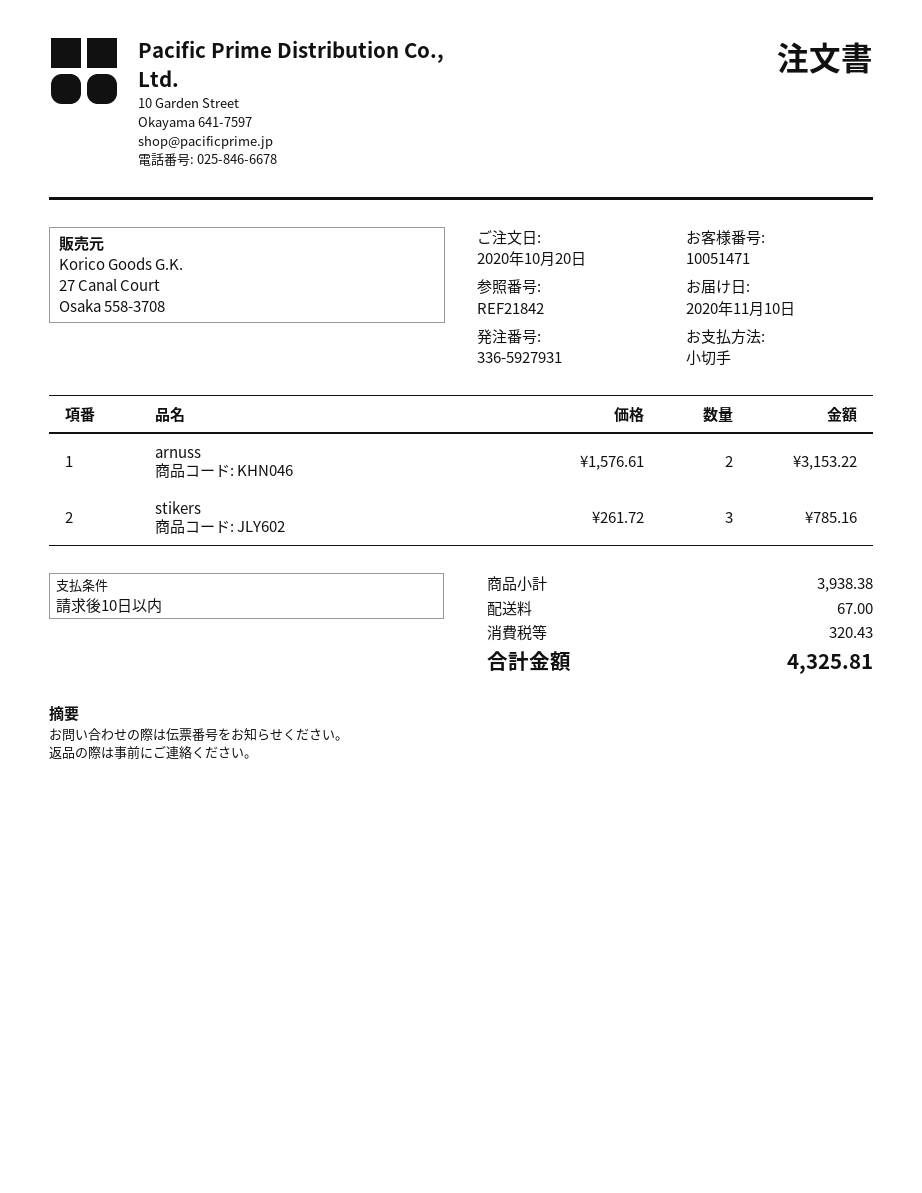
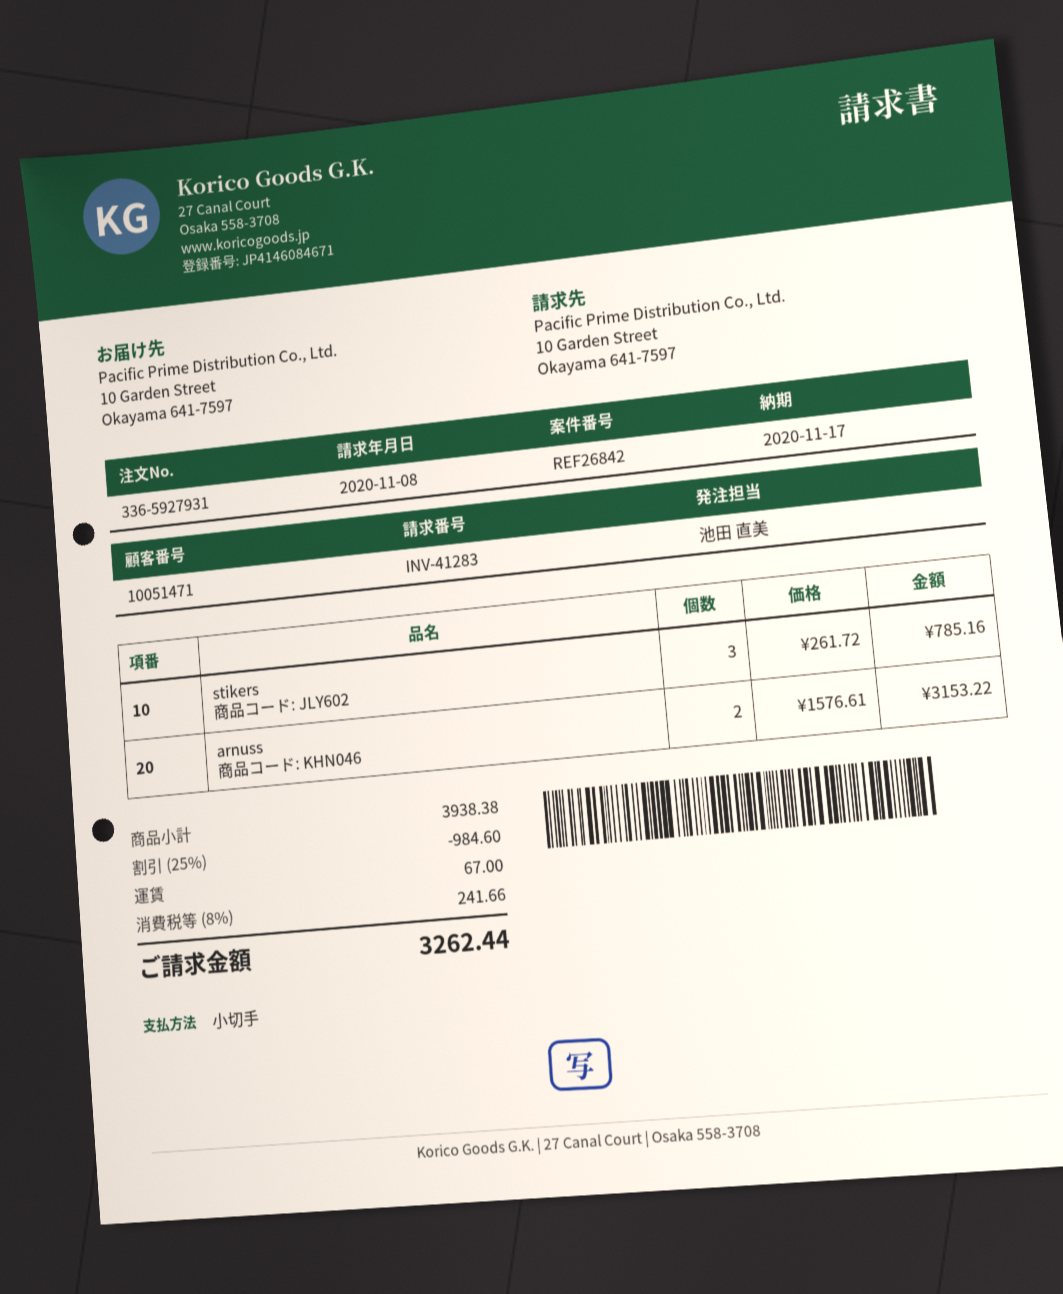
delivery date: 2020-11-10 -> 2020-11-17
reference: REF21842 -> REF26842
discount: none -> 25% = 984.60
tax: 320.43 -> 241.66
total: 4325.81 -> 3262.44

